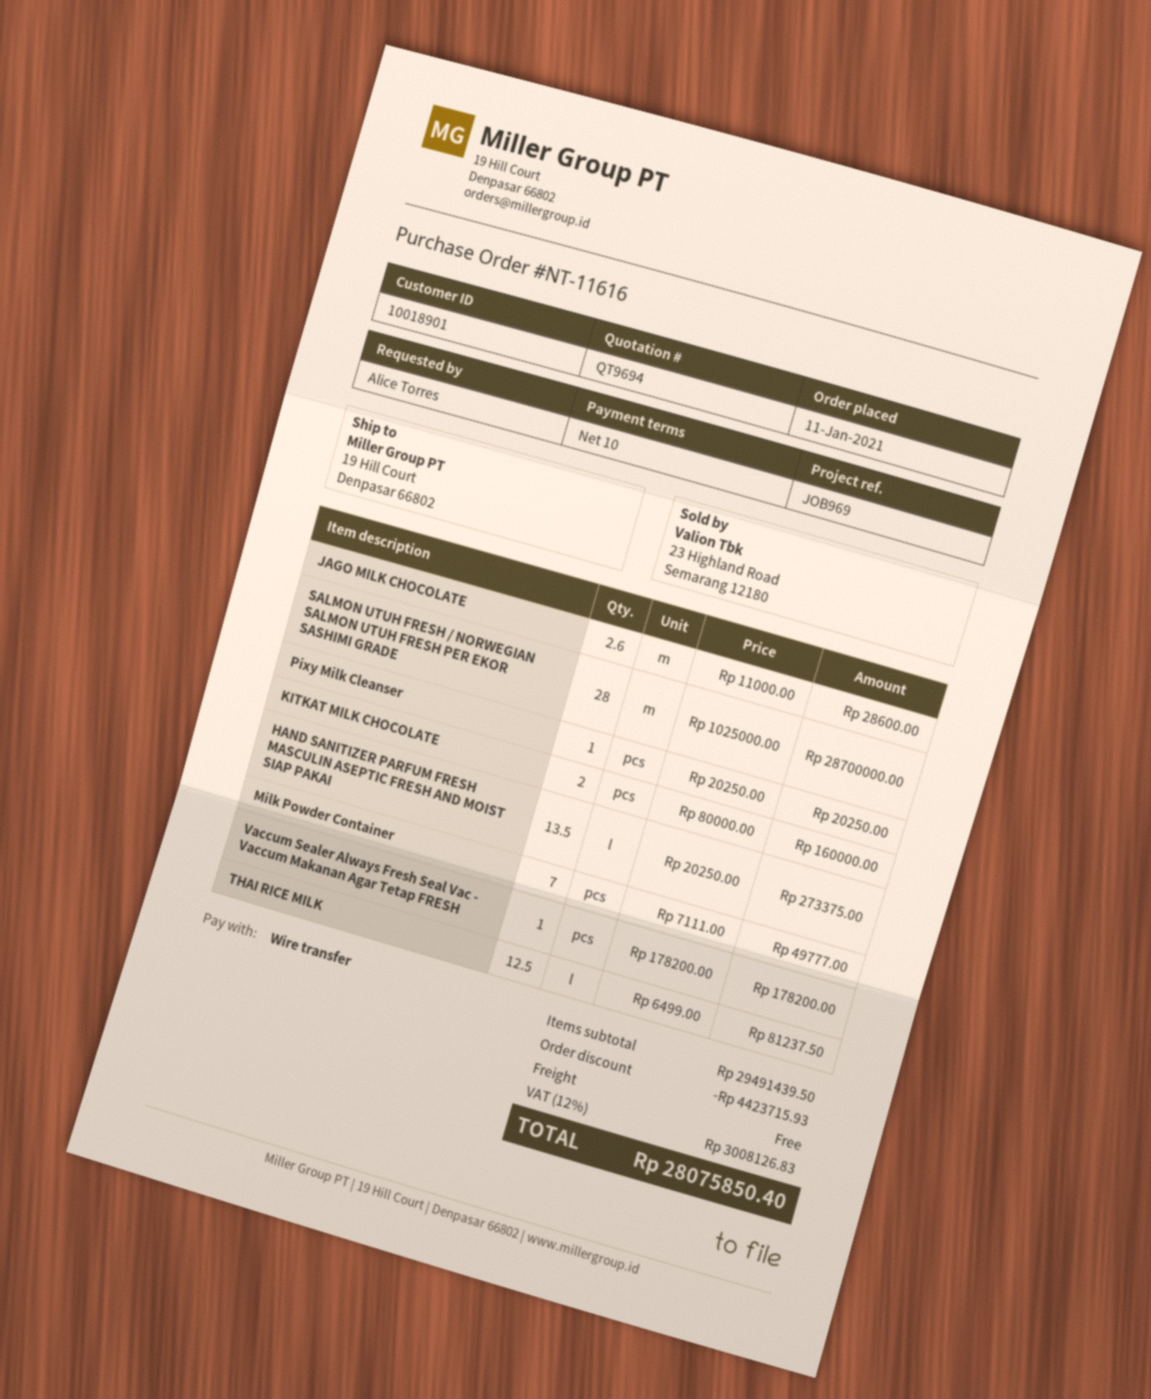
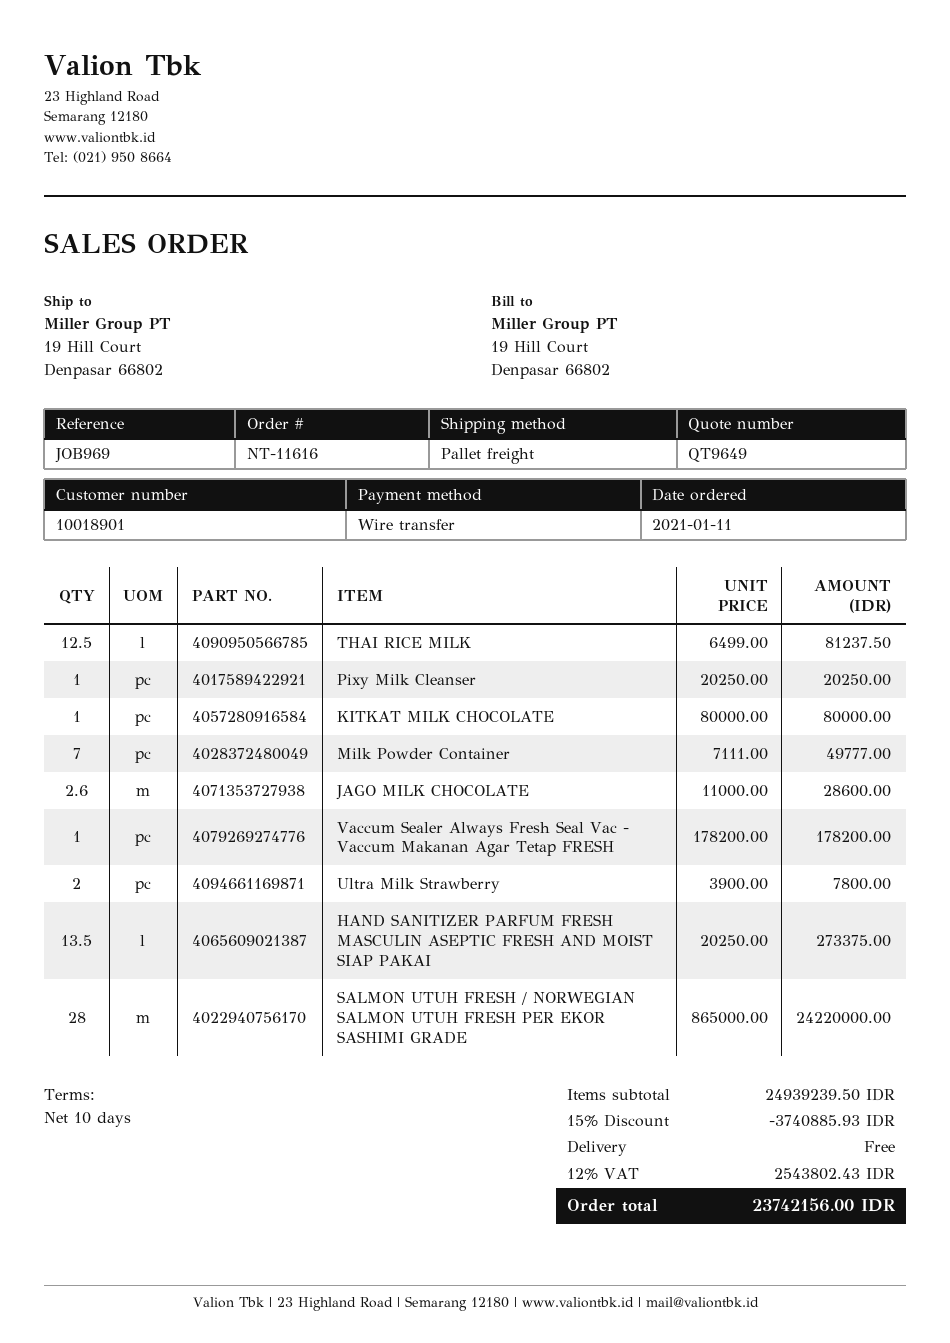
quote number: QT9694 -> QT9649
SALMON UTUH FRESH / NORWEGIAN SALMON UTUH FRESH PER EKOR SASHIMI GRADE: 28 x 1025000.00 = 28700000.00 -> 28 x 865000.00 = 24220000.00
KITKAT MILK CHOCOLATE: 2 x 80000.00 = 160000.00 -> 1 x 80000.00 = 80000.00
Ultra Milk Strawberry: none -> 2 x 3900.00 = 7800.00
subtotal: 29491439.50 -> 24939239.50
discount: 4423715.93 -> 3740885.93
tax: 12% = 3008126.83 -> 12% = 2543802.43
total: 28075850.40 -> 23742156.00

